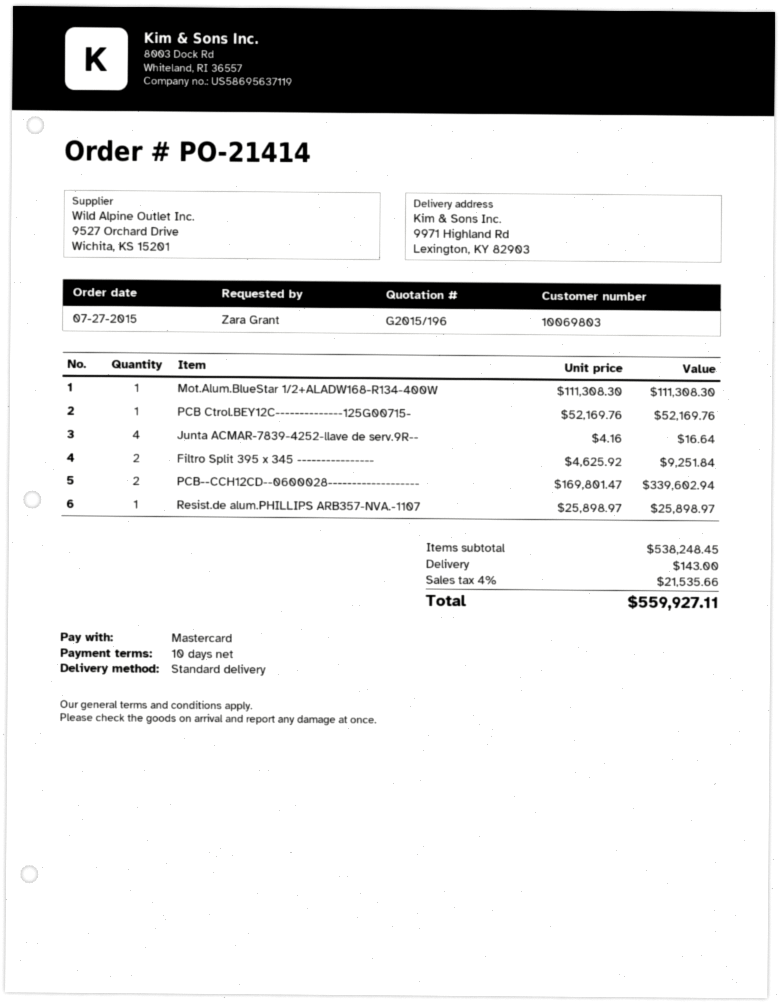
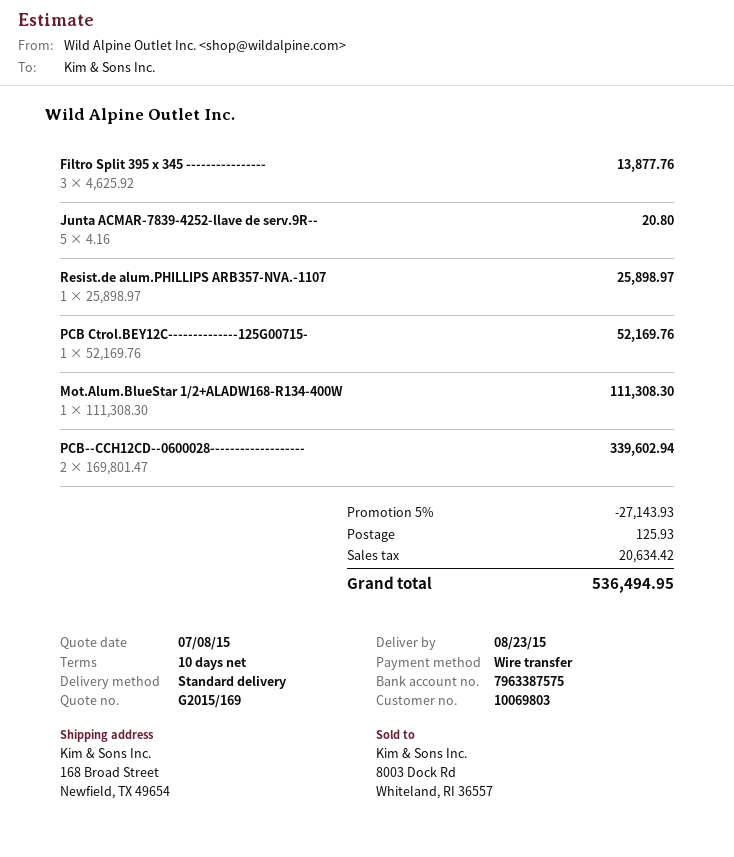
quote number: G2015/196 -> G2015/169
payment method: Mastercard -> bank transfer
ship to: 9971 Highland Rd, Lexington, KY 82903 -> 168 Broad Street, Newfield, TX 49654
Junta ACMAR-7839-4252-llave de serv.9R--: 4 x 4.16 = 16.64 -> 5 x 4.16 = 20.80
Filtro Split 395 x 345 ----------------: 2 x 4625.92 = 9251.84 -> 3 x 4625.92 = 13877.76
discount: none -> 5% = 27143.93
shipping: 143.00 -> 125.93
tax: 21535.66 -> 20634.42
total: 559927.11 -> 536494.95

